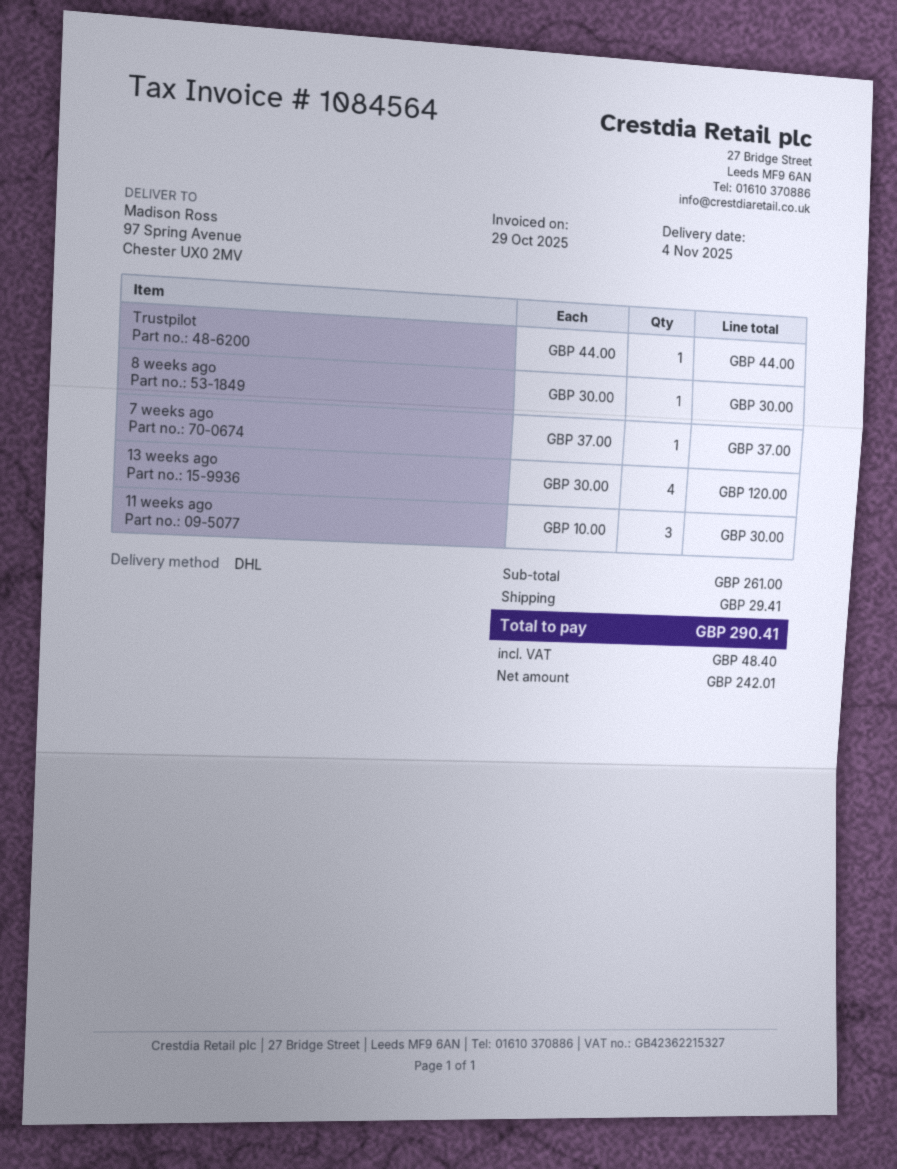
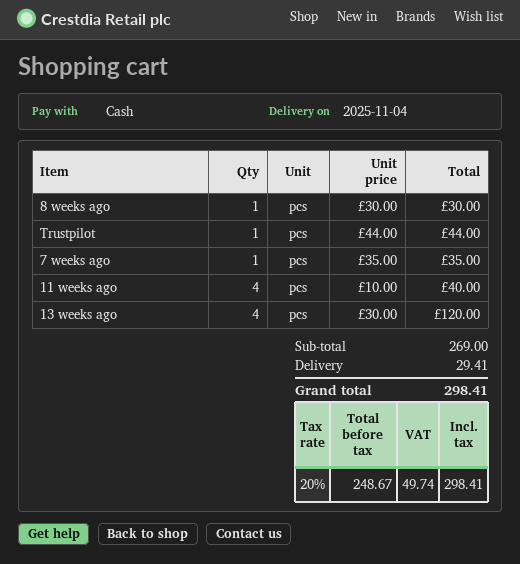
7 weeks ago: 1 x 37.00 = 37.00 -> 1 x 35.00 = 35.00
11 weeks ago: 3 x 10.00 = 30.00 -> 4 x 10.00 = 40.00
subtotal: 261.00 -> 269.00
net: 242.01 -> 248.67
tax: 48.40 -> 49.74
total: 290.41 -> 298.41

